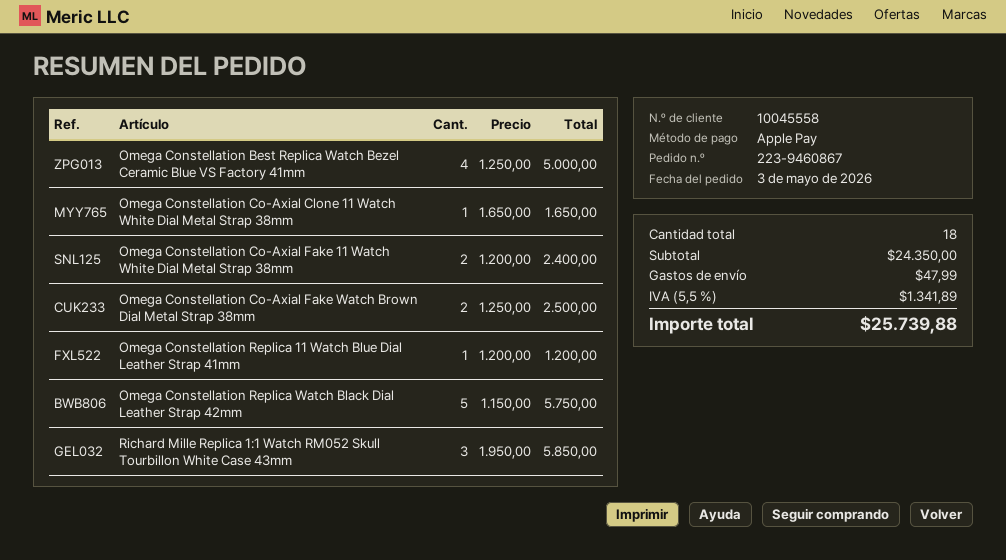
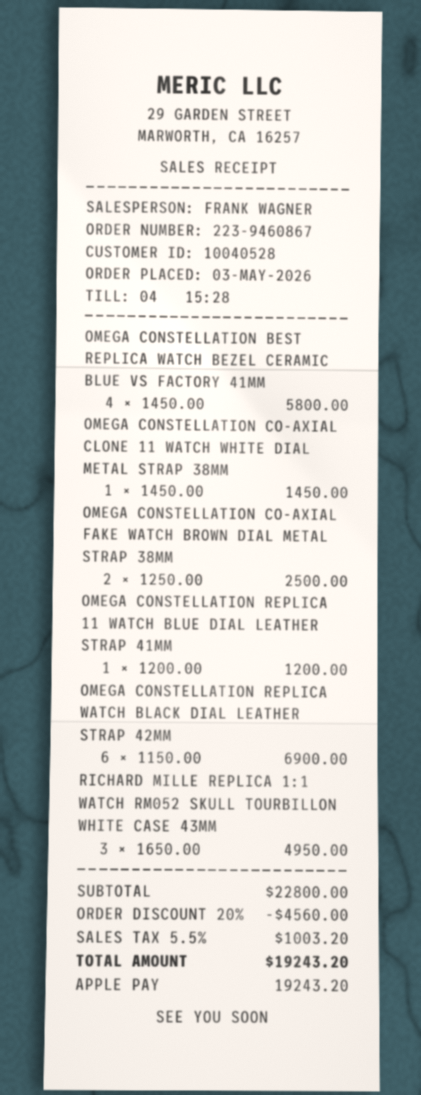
customer number: 10045558 -> 10040528
Omega Constellation Best Replica Watch Bezel Ceramic Blue VS Factory 41mm: 4 x 1250.00 = 5000.00 -> 4 x 1450.00 = 5800.00
Omega Constellation Co-Axial Clone 11 Watch White Dial Metal Strap 38mm: 1 x 1650.00 = 1650.00 -> 1 x 1450.00 = 1450.00
Omega Constellation Co-Axial Fake 11 Watch White Dial Metal Strap 38mm: 2 x 1200.00 = 2400.00 -> none
Omega Constellation Replica Watch Black Dial Leather Strap 42mm: 5 x 1150.00 = 5750.00 -> 6 x 1150.00 = 6900.00
Richard Mille Replica 1:1 Watch RM052 Skull Tourbillon White Case 43mm: 3 x 1950.00 = 5850.00 -> 3 x 1650.00 = 4950.00
subtotal: 24350.00 -> 22800.00
discount: none -> 20% = 4560.00
shipping: 47.99 -> none
tax: 5.5% = 1341.89 -> 5.5% = 1003.20
total: 25739.88 -> 19243.20

